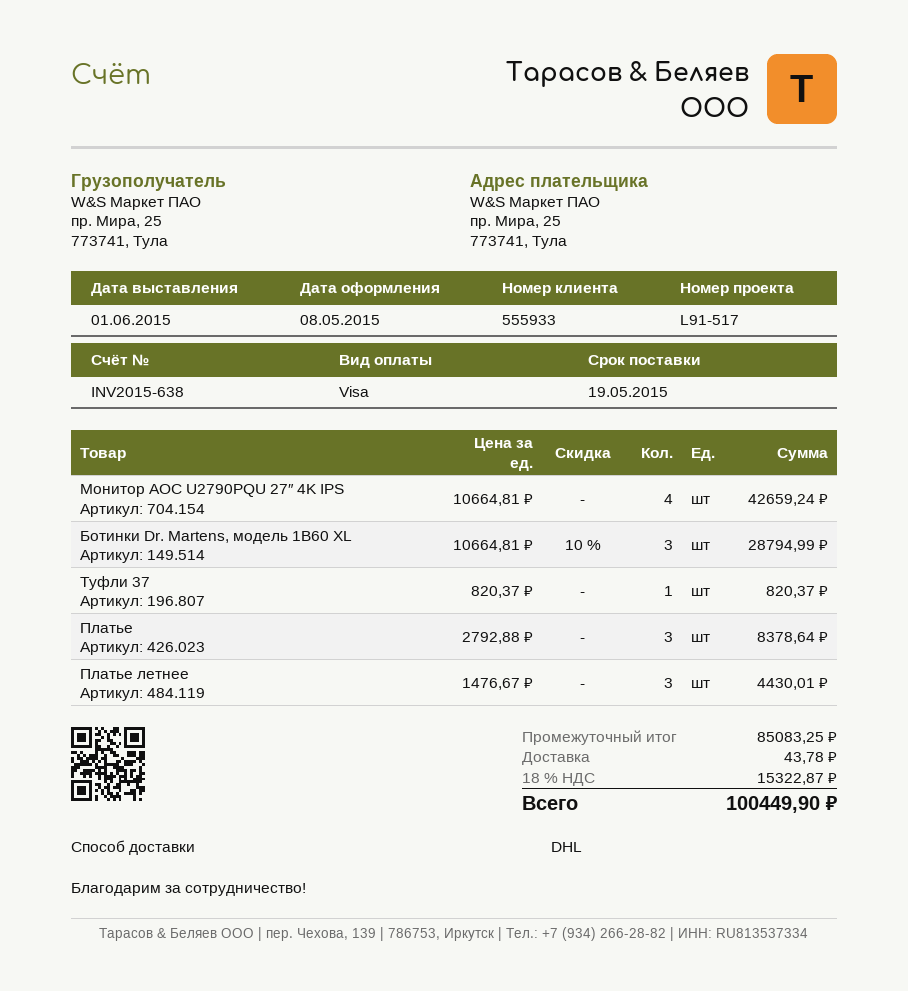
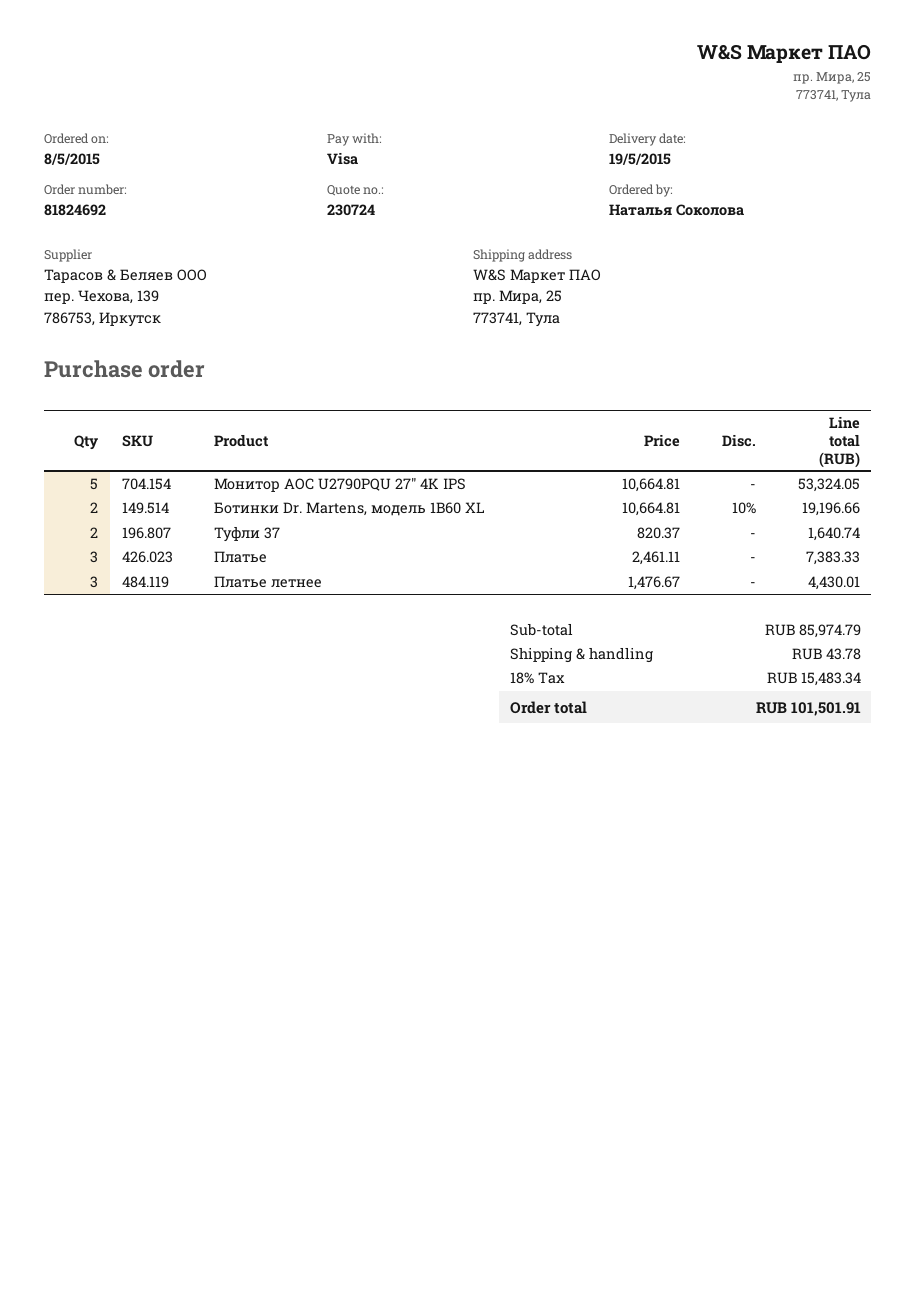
Монитор AOC U2790PQU 27″ 4K IPS: 4 x 10664.81 = 42659.24 -> 5 x 10664.81 = 53324.05
Ботинки Dr. Martens, модель 1B60 XL: 3 x 10664.81 - 10% = 28794.99 -> 2 x 10664.81 - 10% = 19196.66
Туфли 37: 1 x 820.37 = 820.37 -> 2 x 820.37 = 1640.74
Платье: 3 x 2792.88 = 8378.64 -> 3 x 2461.11 = 7383.33
subtotal: 85083.25 -> 85974.79
tax: 18% = 15322.87 -> 18% = 15483.34
total: 100449.90 -> 101501.91

